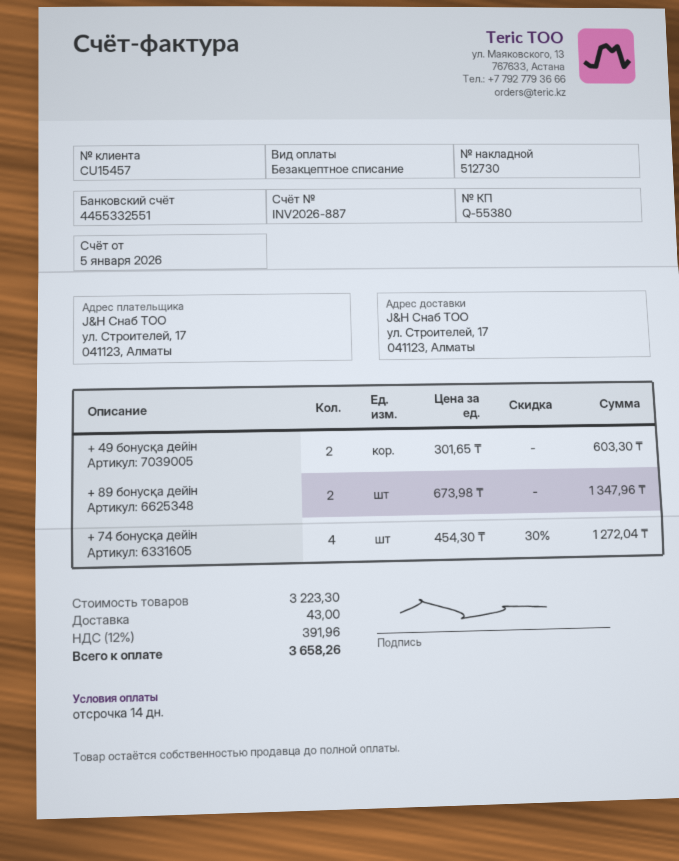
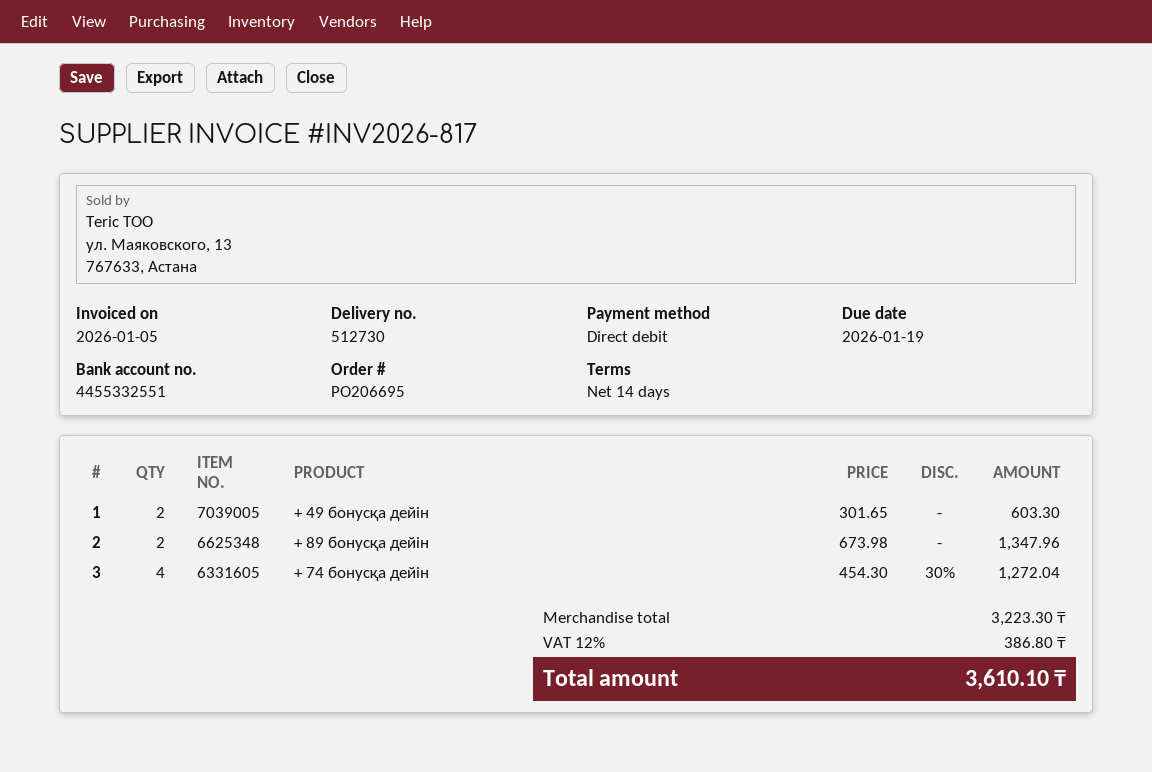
invoice number: INV2026-887 -> INV2026-817
shipping: 43.00 -> none
tax: 12% = 391.96 -> 12% = 386.80
total: 3658.26 -> 3610.10

